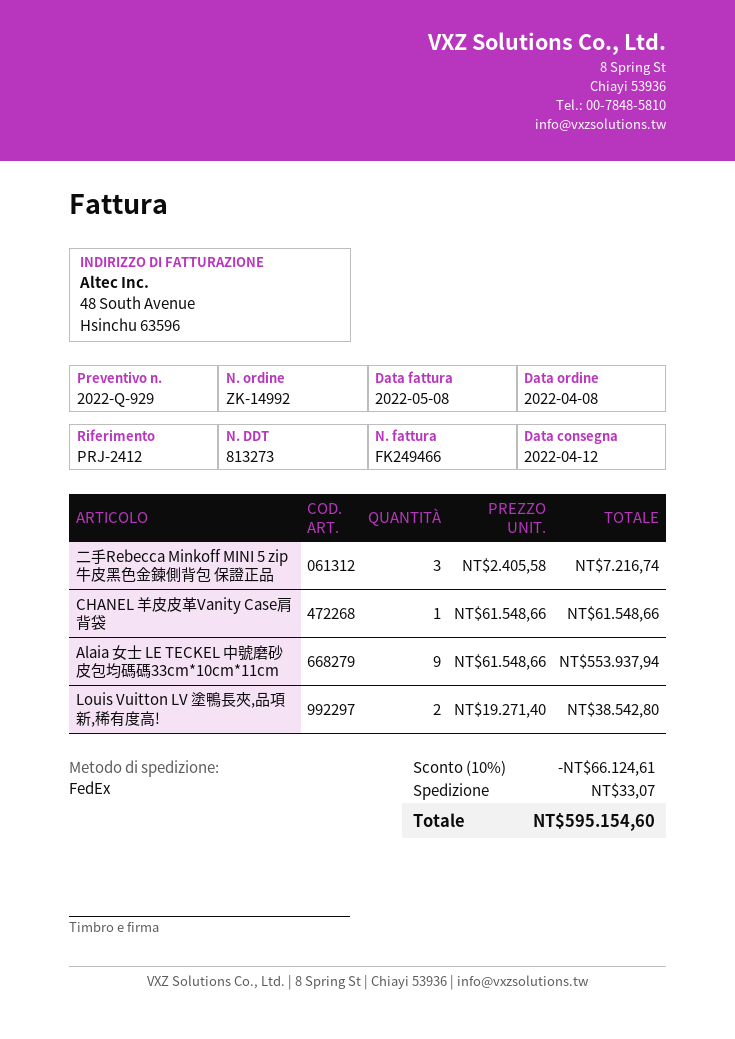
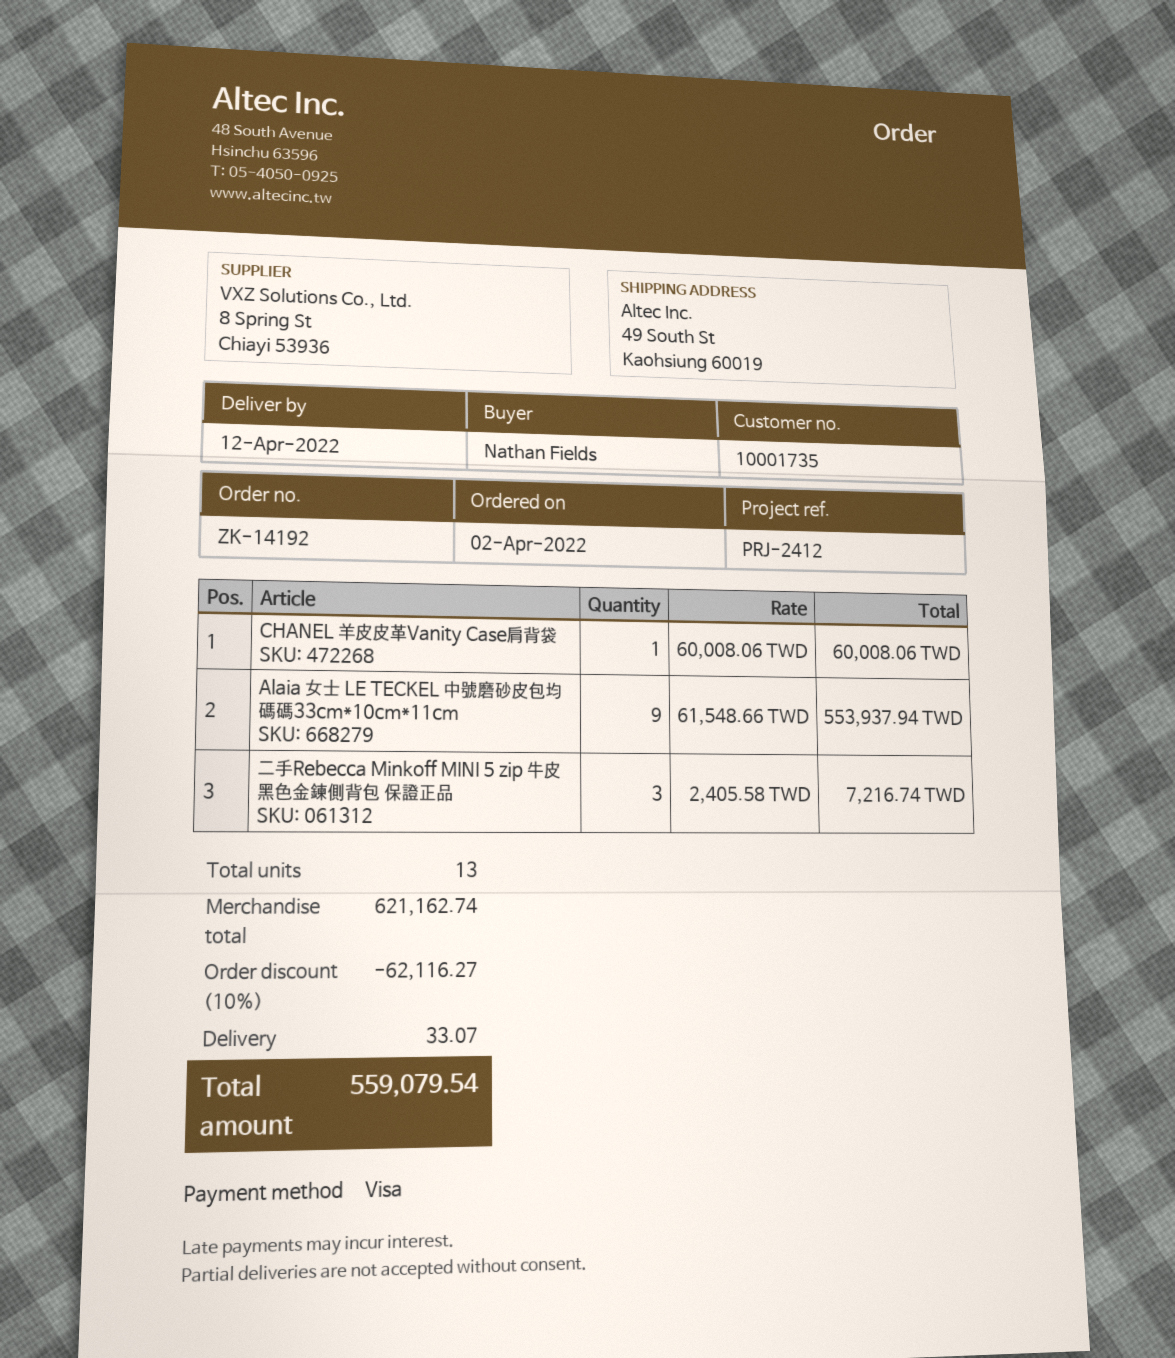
order number: ZK-14992 -> ZK-14192
order date: 2022-04-08 -> 2022-04-02
CHANEL 羊皮皮革Vanity Case肩背袋: 1 x 61548.66 = 61548.66 -> 1 x 60008.06 = 60008.06
Louis Vuitton LV 塗鴨長夾,品項新,稀有度高!: 2 x 19271.40 = 38542.80 -> none
discount: 10% = 66124.61 -> 10% = 62116.27
total: 595154.60 -> 559079.54

